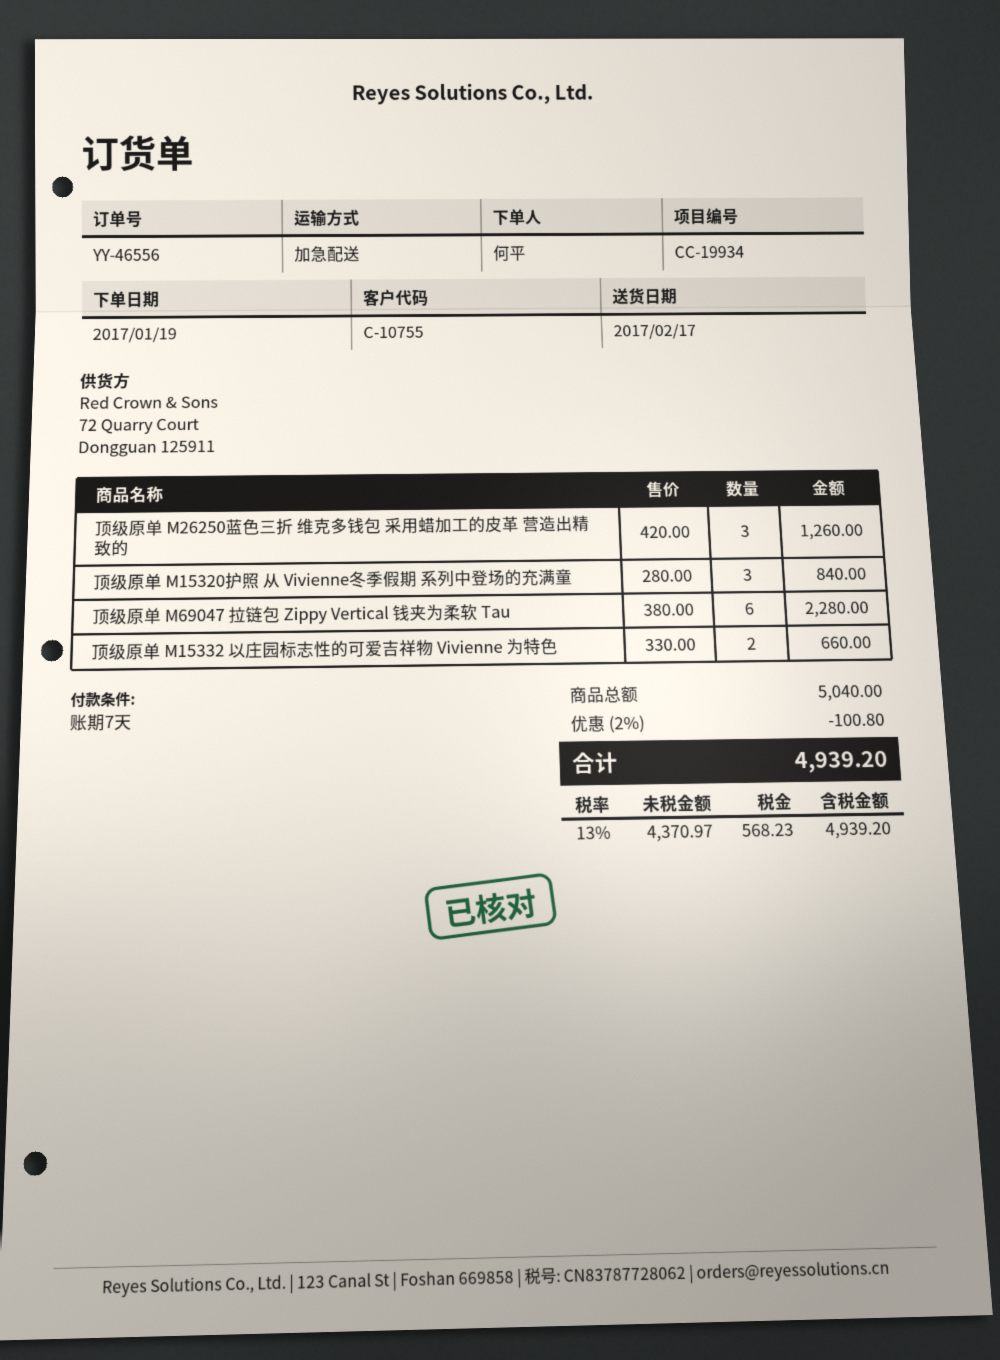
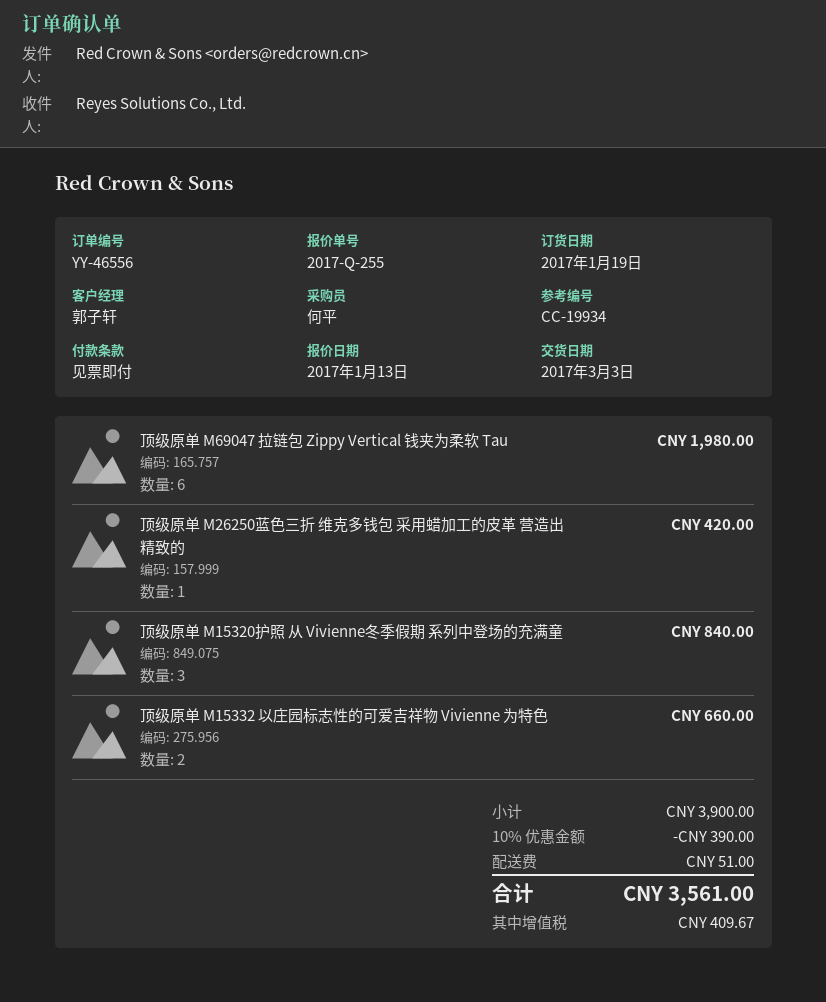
delivery date: 2017-02-17 -> 2017-03-03
payment terms: 7 days -> on receipt
顶级原单 M26250蓝色三折 维克多钱包 采用蜡加工的皮革 营造出精致的: 3 for 1260.00 -> 1 for 420.00
顶级原单 M69047 拉链包 Zippy Vertical 钱夹为柔软 Tau: 6 for 2280.00 -> 6 for 1980.00
subtotal: 5040.00 -> 3900.00
discount: 2% = 100.80 -> 10% = 390.00
shipping: none -> 51.00
tax: 568.23 -> 409.67
total: 4939.20 -> 3561.00

